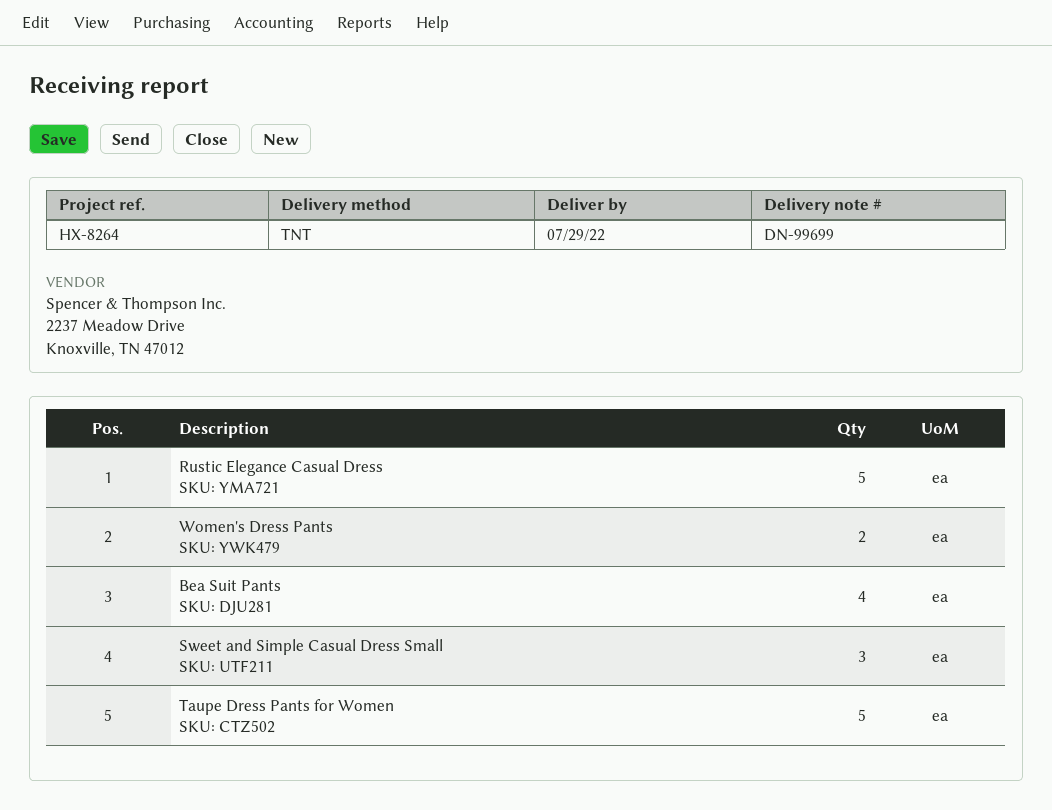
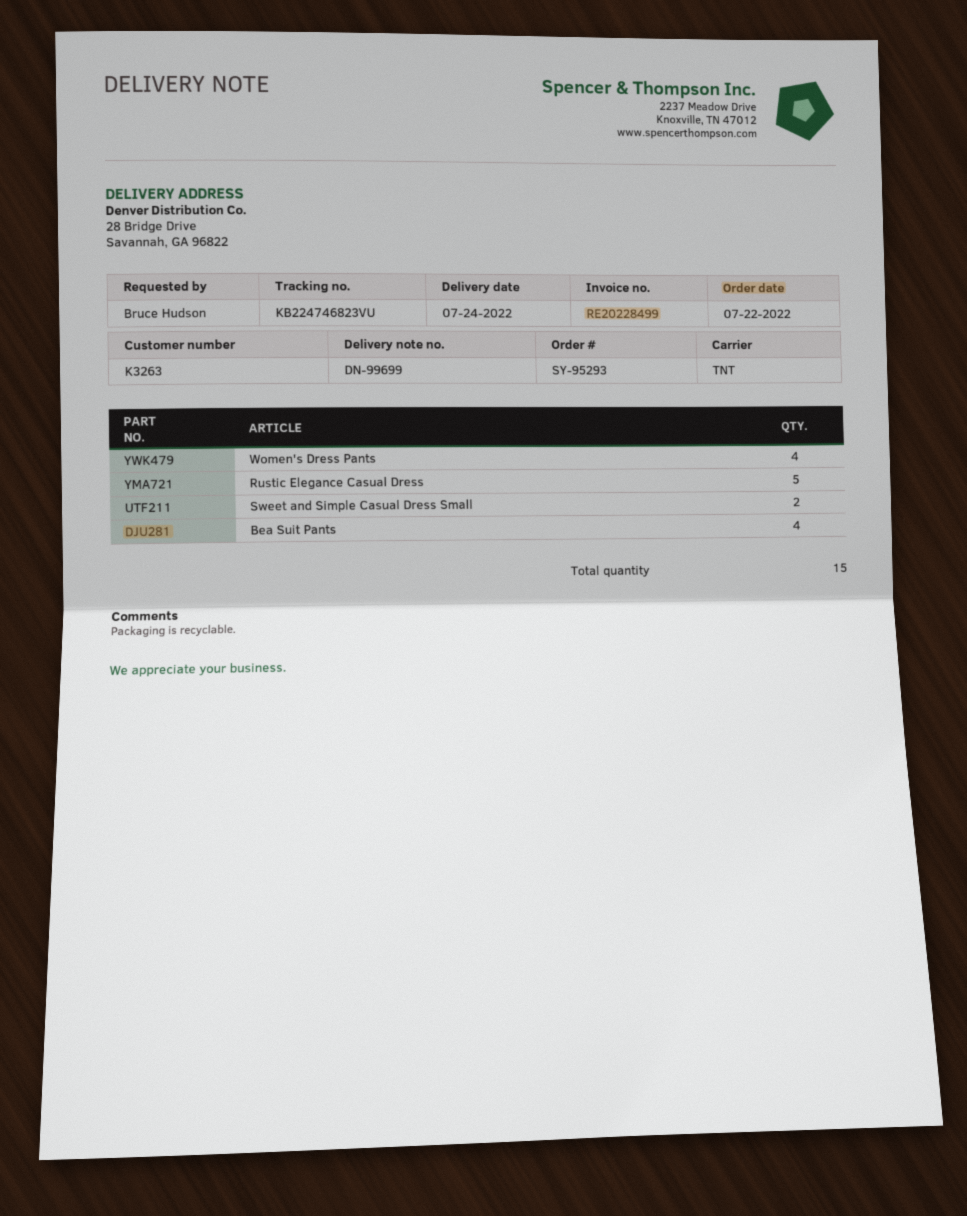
delivery date: 2022-07-29 -> 2022-07-24
Women's Dress Pants: 2 -> 4
Sweet and Simple Casual Dress Small: 3 -> 2
Taupe Dress Pants for Women: 5 -> none

